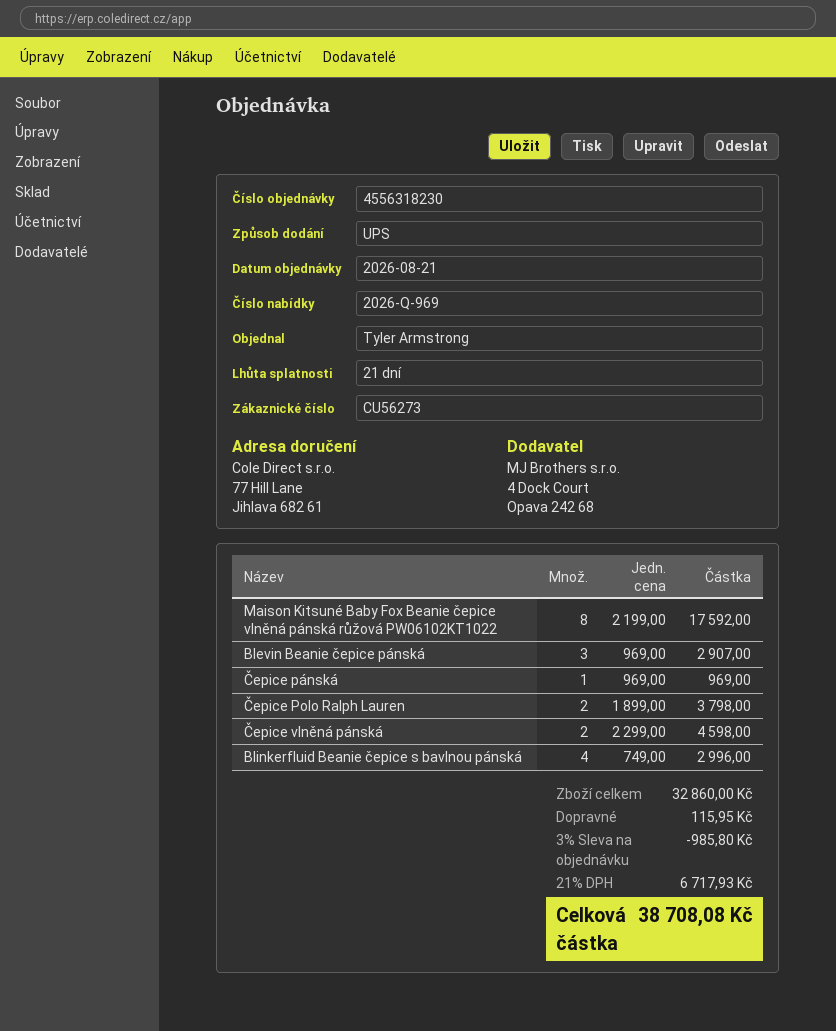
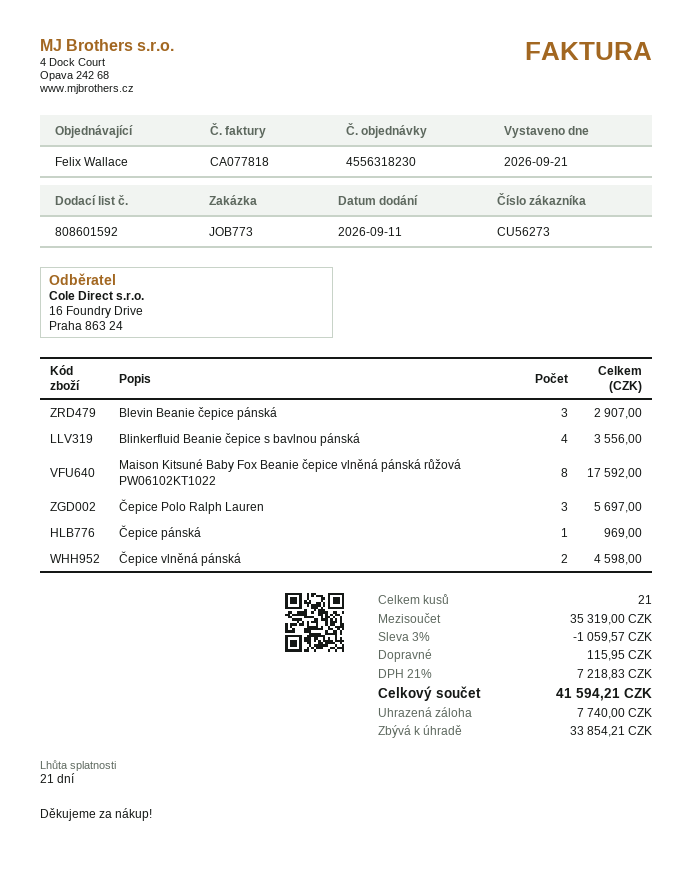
ordered by: Tyler Armstrong -> Felix Wallace
Čepice Polo Ralph Lauren: 2 for 3798.00 -> 3 for 5697.00
Blinkerfluid Beanie čepice s bavlnou pánská: 4 for 2996.00 -> 4 for 3556.00
subtotal: 32860.00 -> 35319.00
discount: 3% = 985.80 -> 3% = 1059.57
tax: 21% = 6717.93 -> 21% = 7218.83
total: 38708.08 -> 41594.21

